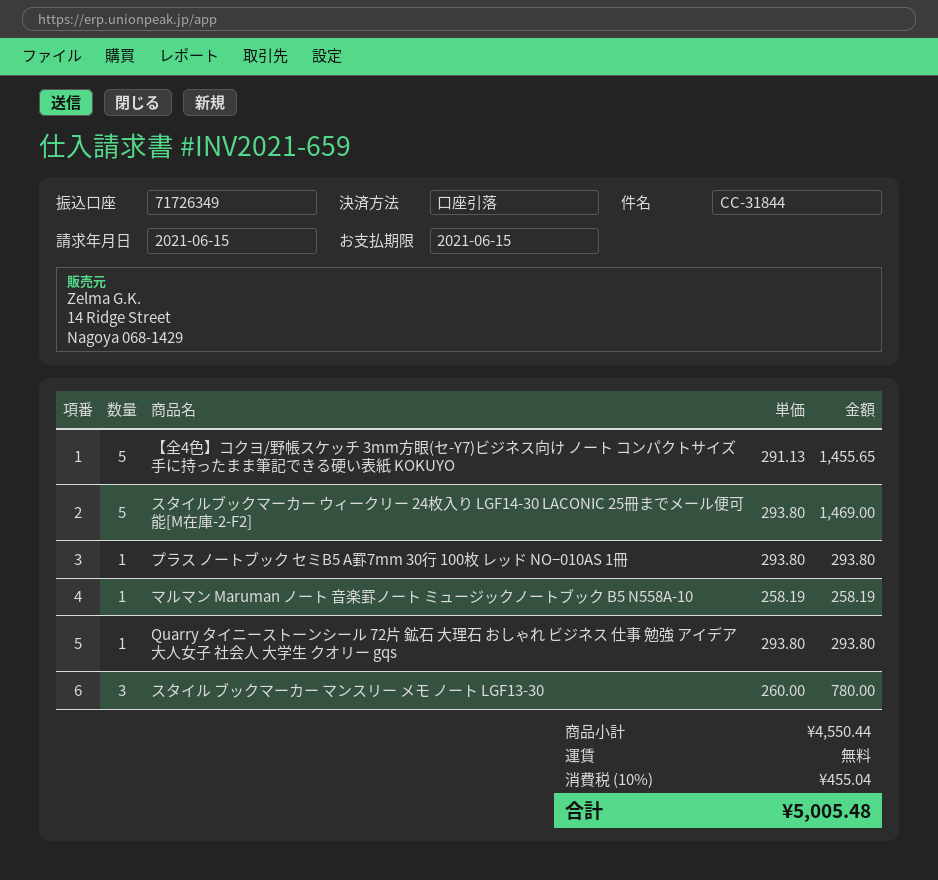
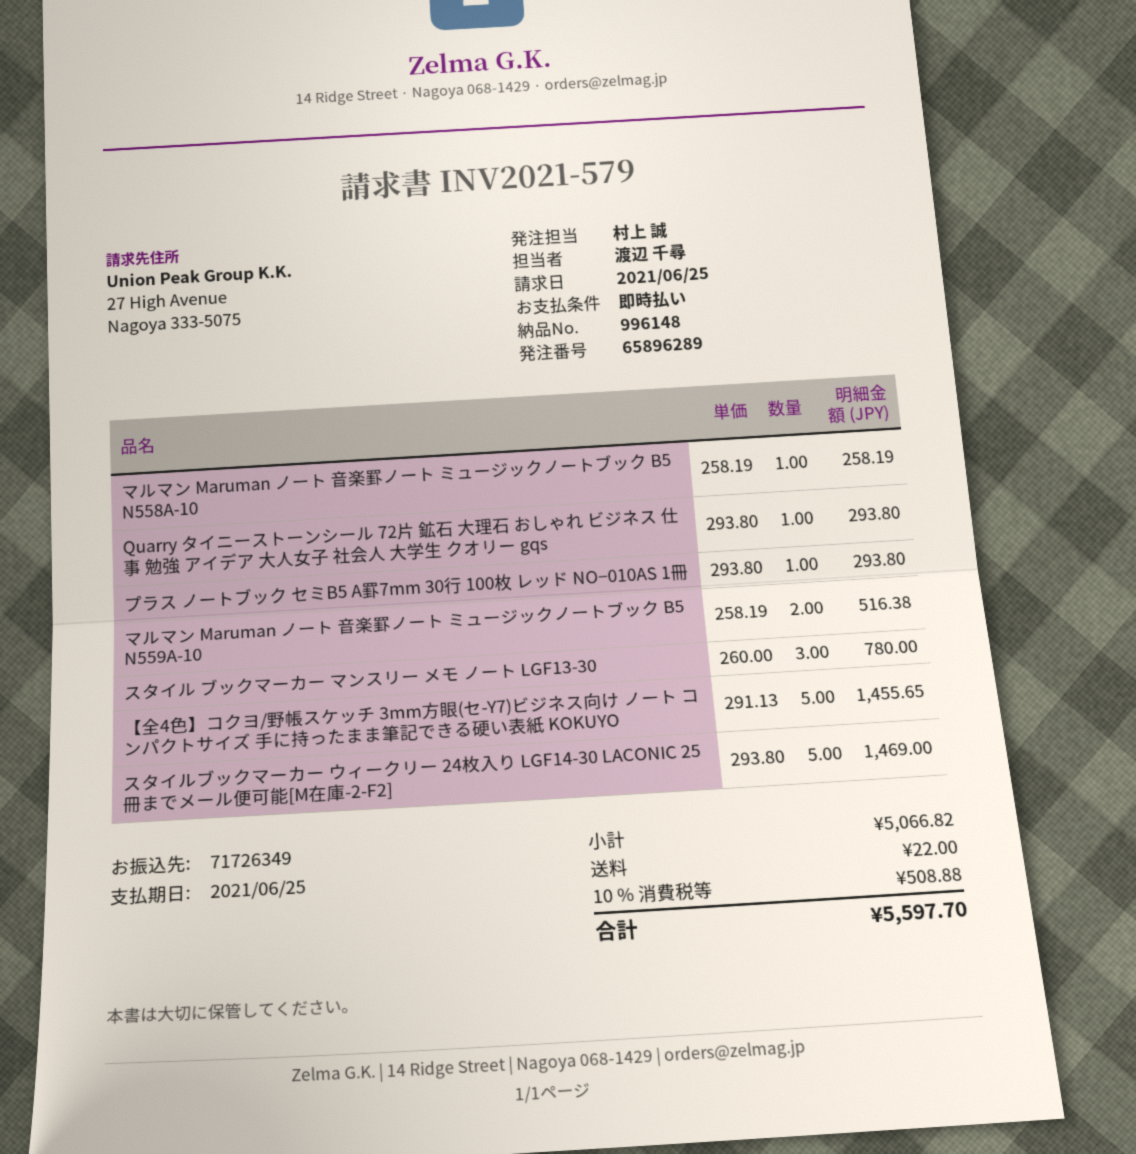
invoice number: INV2021-659 -> INV2021-579
invoice date: 2021-06-15 -> 2021-06-25
due date: 2021-06-15 -> 2021-06-25
マルマン Maruman ノート 音楽罫ノート ミュージックノートブック B5 N559A-10: none -> 2 x 258.19 = 516.38
subtotal: 4550.44 -> 5066.82
shipping: 0.00 -> 22.00
tax: 10% = 455.04 -> 10% = 508.88
total: 5005.48 -> 5597.70

